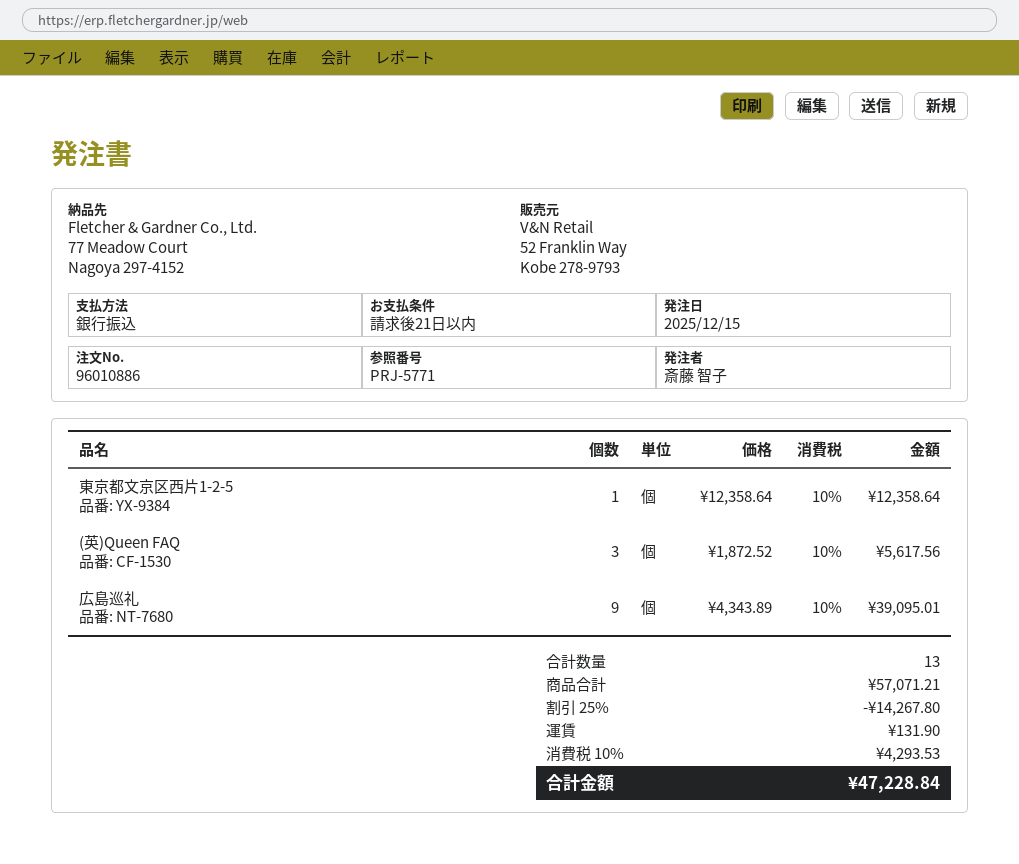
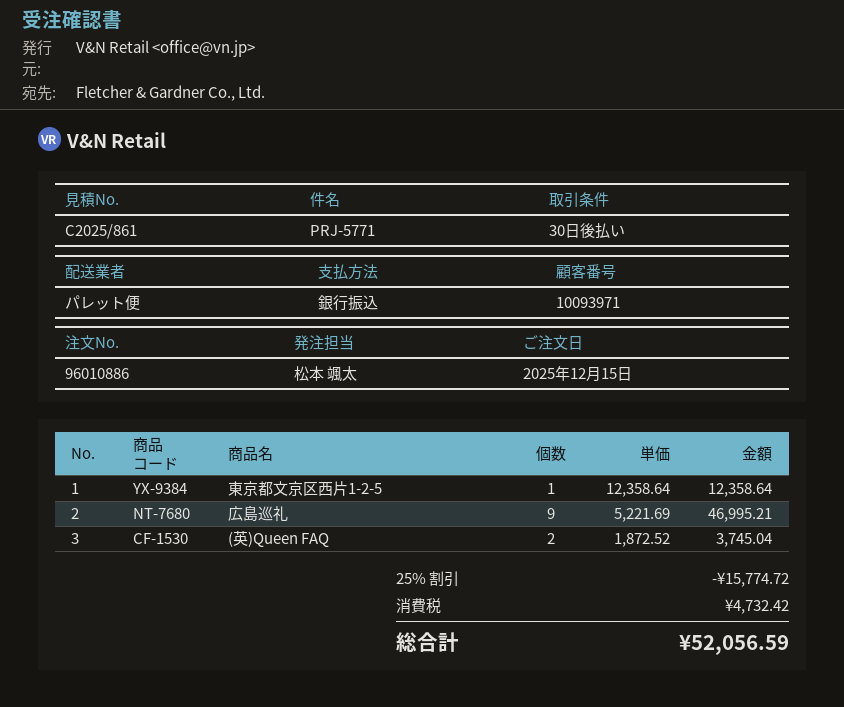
payment terms: 21 days -> 30 days
ordered by: 斎藤 智子 -> 松本 颯太
(英)Queen FAQ: 3 x 1872.52 = 5617.56 -> 2 x 1872.52 = 3745.04
広島巡礼: 9 x 4343.89 = 39095.01 -> 9 x 5221.69 = 46995.21
discount: 25% = 14267.80 -> 25% = 15774.72
shipping: 131.90 -> none
tax: 4293.53 -> 4732.42
total: 47228.84 -> 52056.59

